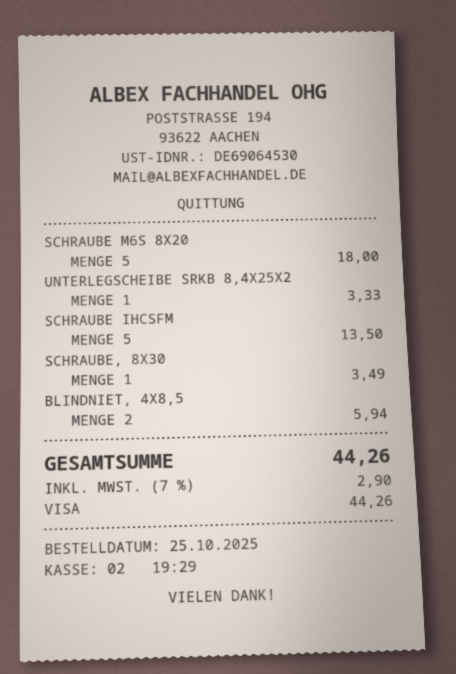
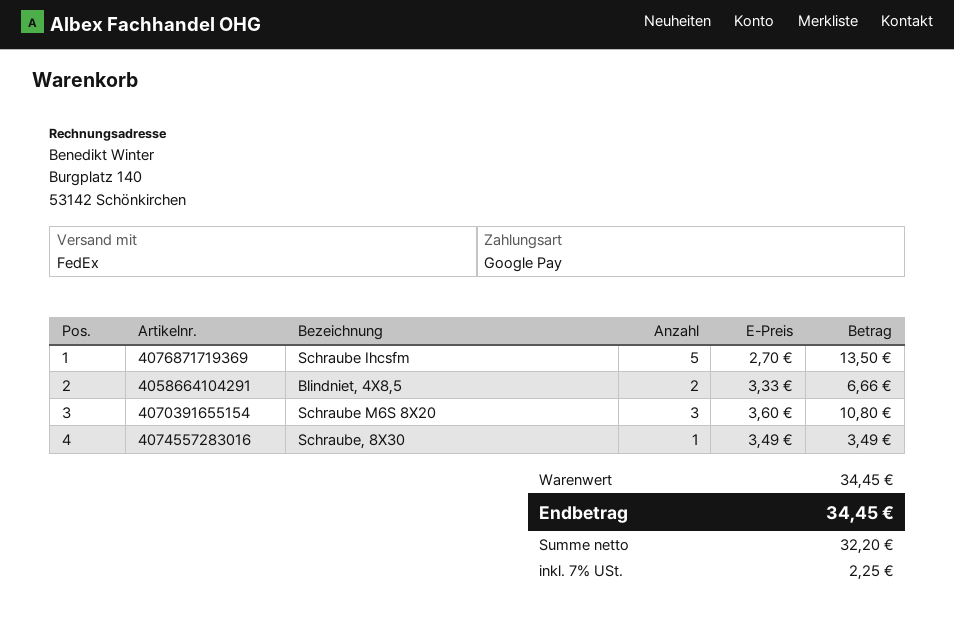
payment method: Visa -> Google Pay
SCHRAUBE M6S 8X20: 5 for 18.00 -> 3 for 10.80
UNTERLEGSCHEIBE SRKB 8,4X25X2: 1 for 3.33 -> none
BLINDNIET, 4X8,5: 2 for 5.94 -> 2 for 6.66
tax: 7% = 2.90 -> 7% = 2.25
total: 44.26 -> 34.45

